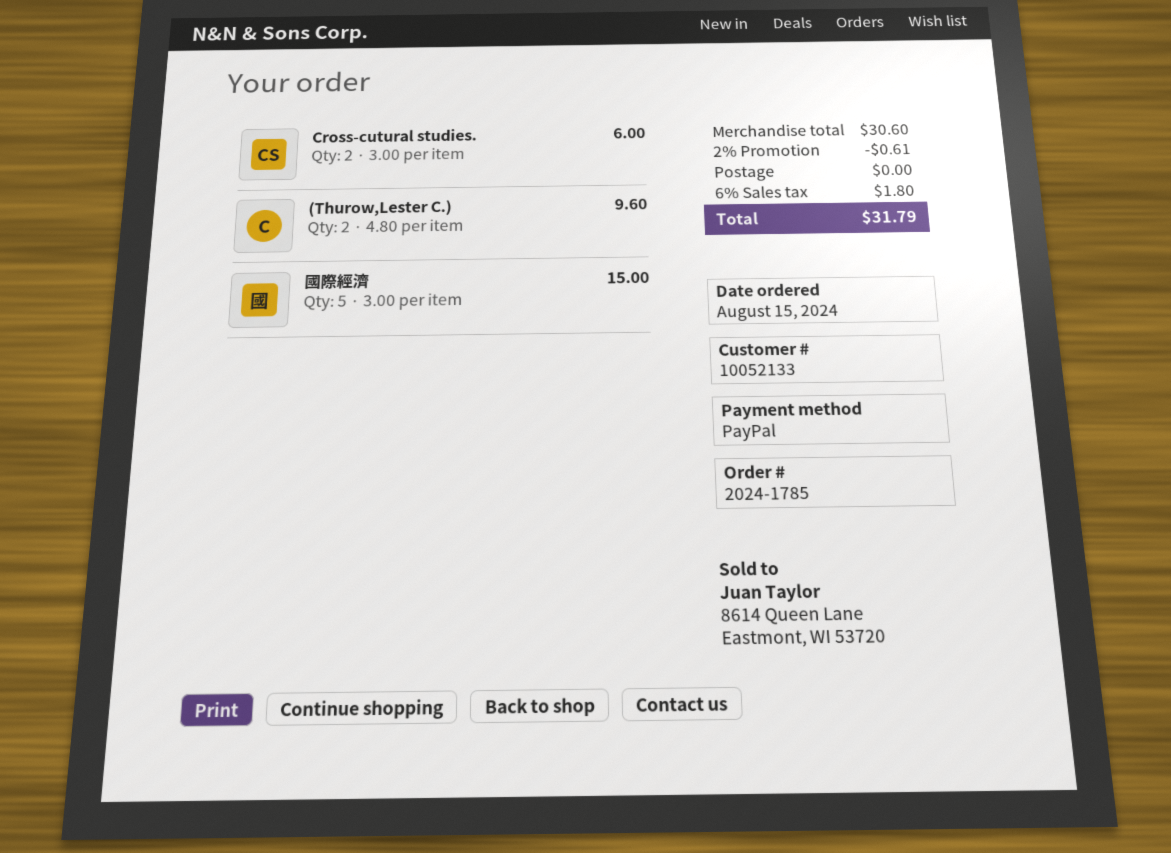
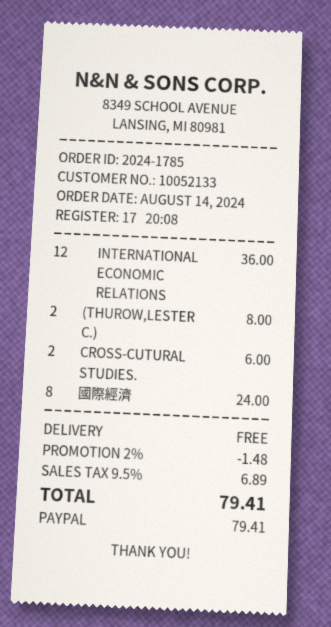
order date: 2024-08-15 -> 2024-08-14
(Thurow,Lester C.): 2 for 9.60 -> 2 for 8.00
國際經濟: 5 for 15.00 -> 8 for 24.00
INTERNATIONAL ECONOMIC RELATIONS: none -> 12 for 36.00
discount: 2% = 0.61 -> 2% = 1.48
tax: 6% = 1.80 -> 9.5% = 6.89
total: 31.79 -> 79.41

